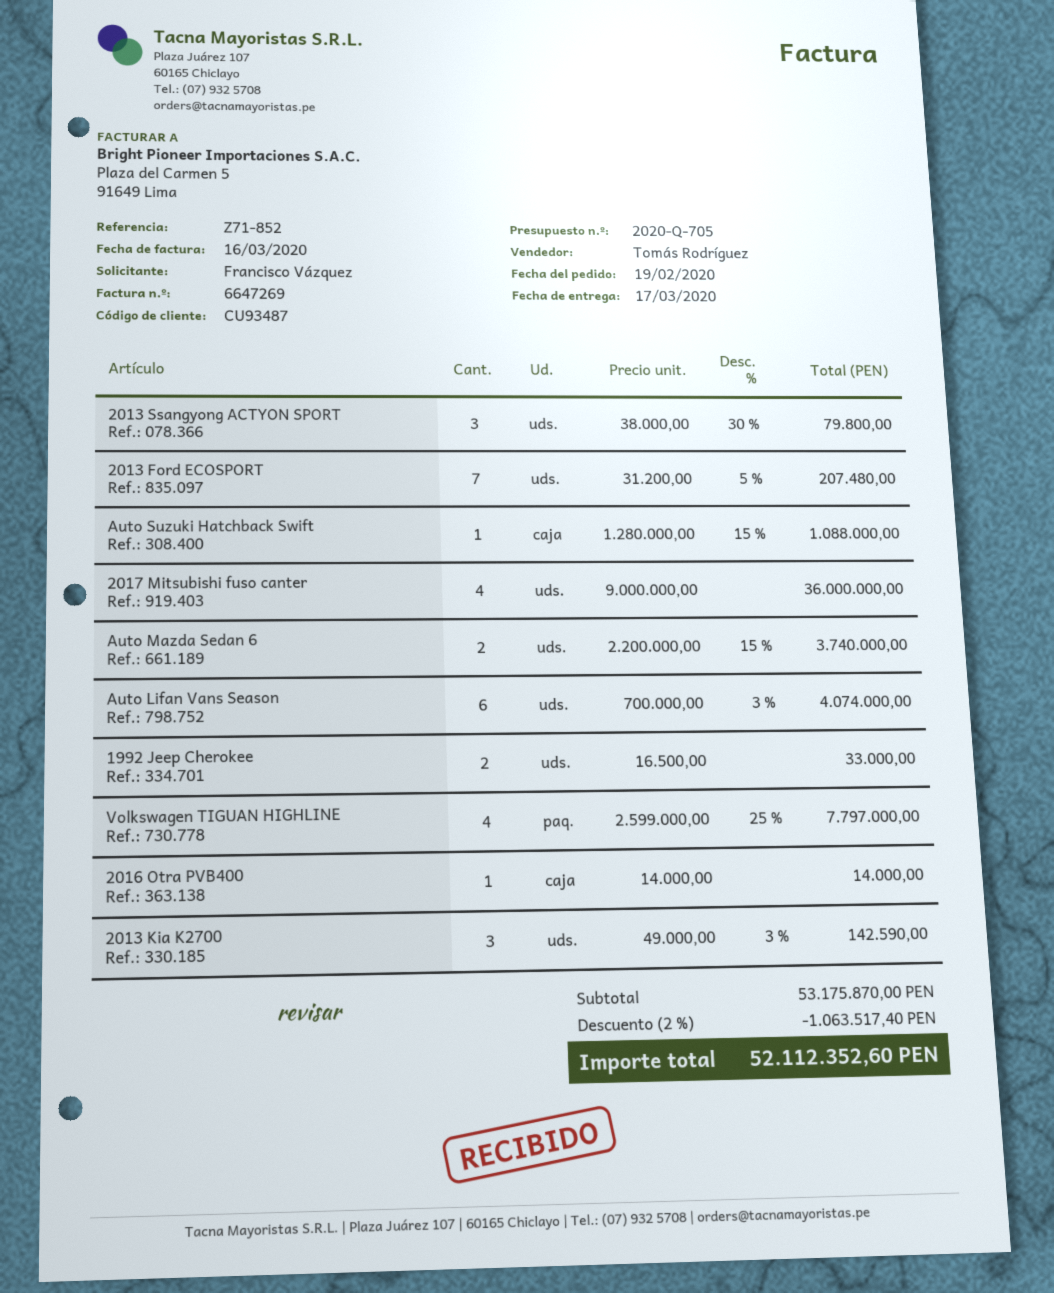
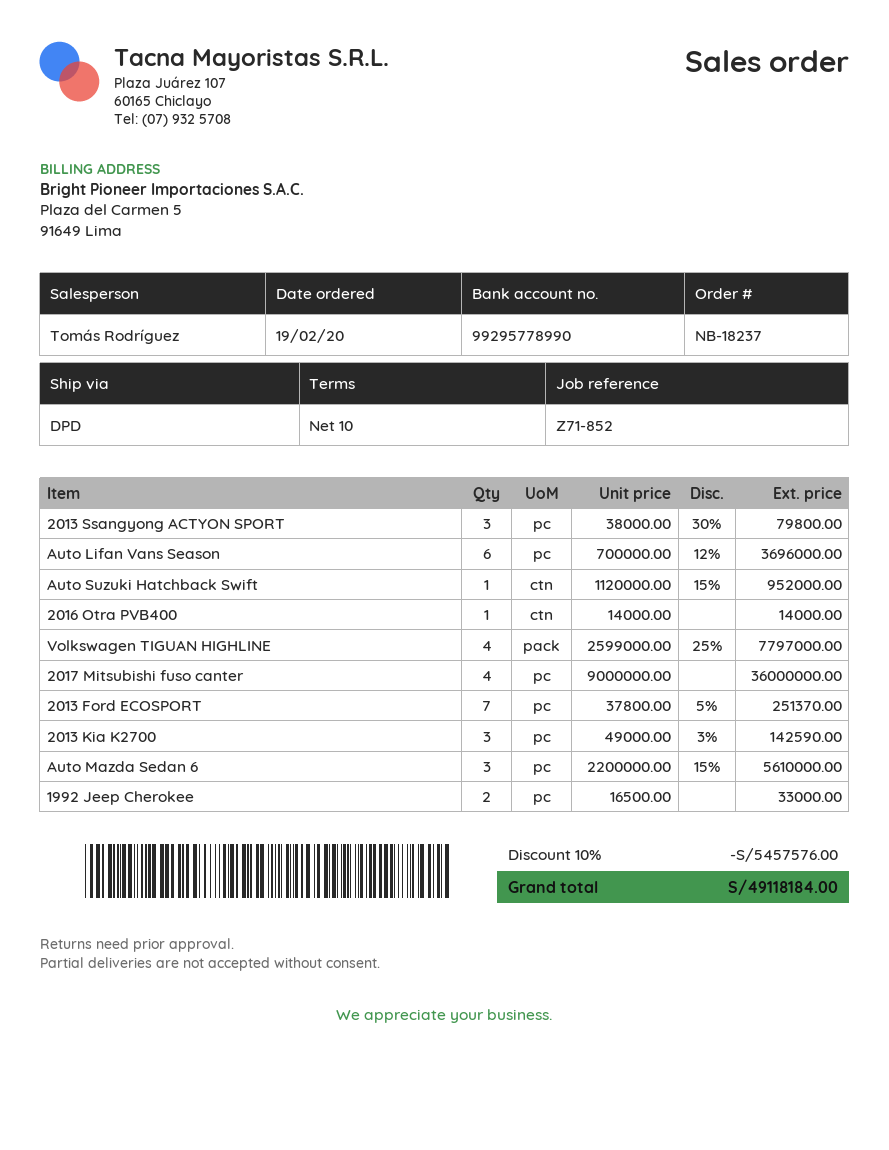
2013 Ford ECOSPORT: 7 x 31200.00 - 5% = 207480.00 -> 7 x 37800.00 - 5% = 251370.00
Auto Suzuki Hatchback Swift: 1 x 1280000.00 - 15% = 1088000.00 -> 1 x 1120000.00 - 15% = 952000.00
Auto Mazda Sedan 6: 2 x 2200000.00 - 15% = 3740000.00 -> 3 x 2200000.00 - 15% = 5610000.00
Auto Lifan Vans Season: 6 x 700000.00 - 3% = 4074000.00 -> 6 x 700000.00 - 12% = 3696000.00
discount: 2% = 1063517.40 -> 10% = 5457576.00
total: 52112352.60 -> 49118184.00

